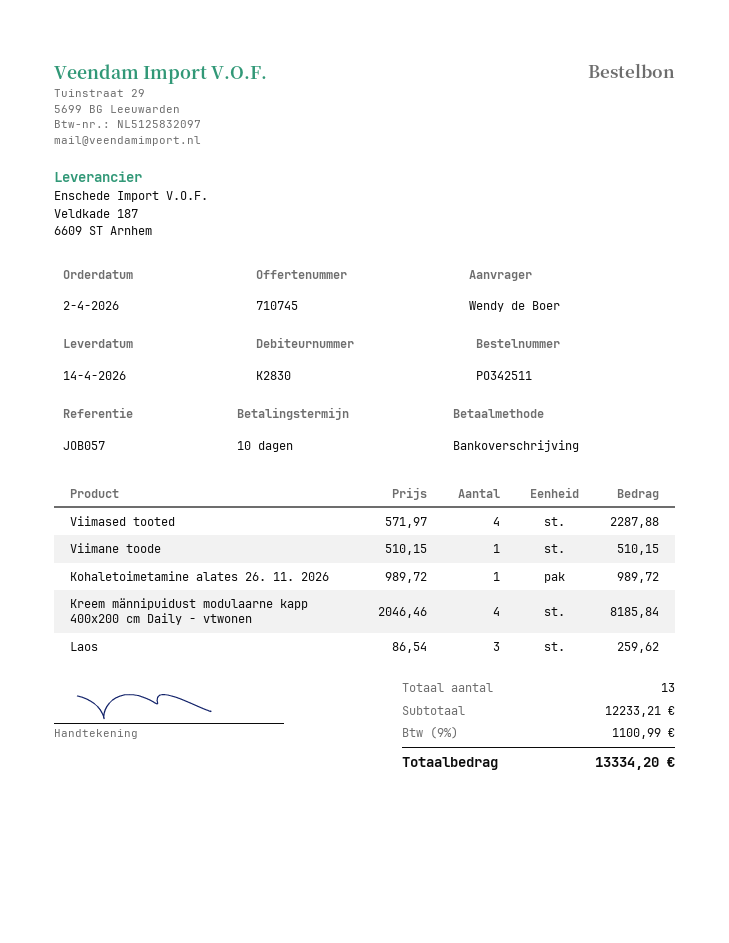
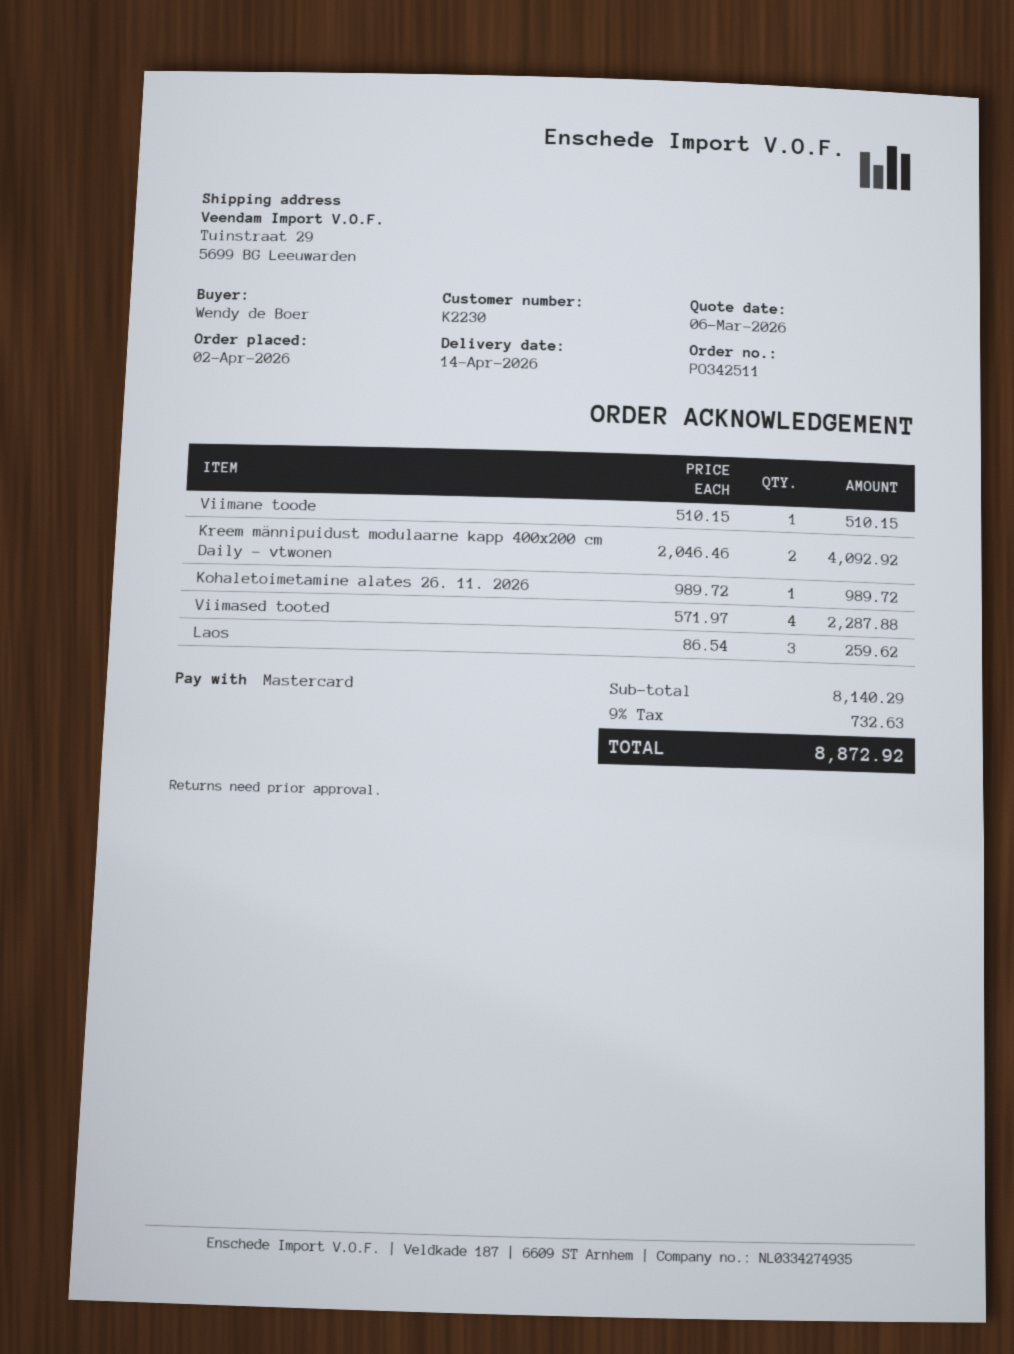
customer number: K2830 -> K2230
payment method: bank transfer -> Mastercard
Kreem männipuidust modulaarne kapp 400x200 cm Daily - vtwonen: 4 x 2046.46 = 8185.84 -> 2 x 2046.46 = 4092.92
subtotal: 12233.21 -> 8140.29
tax: 9% = 1100.99 -> 9% = 732.63
total: 13334.20 -> 8872.92

